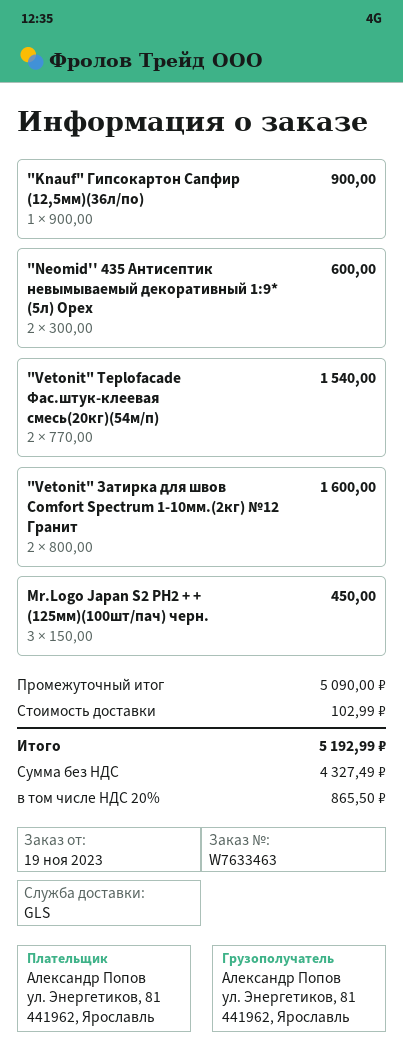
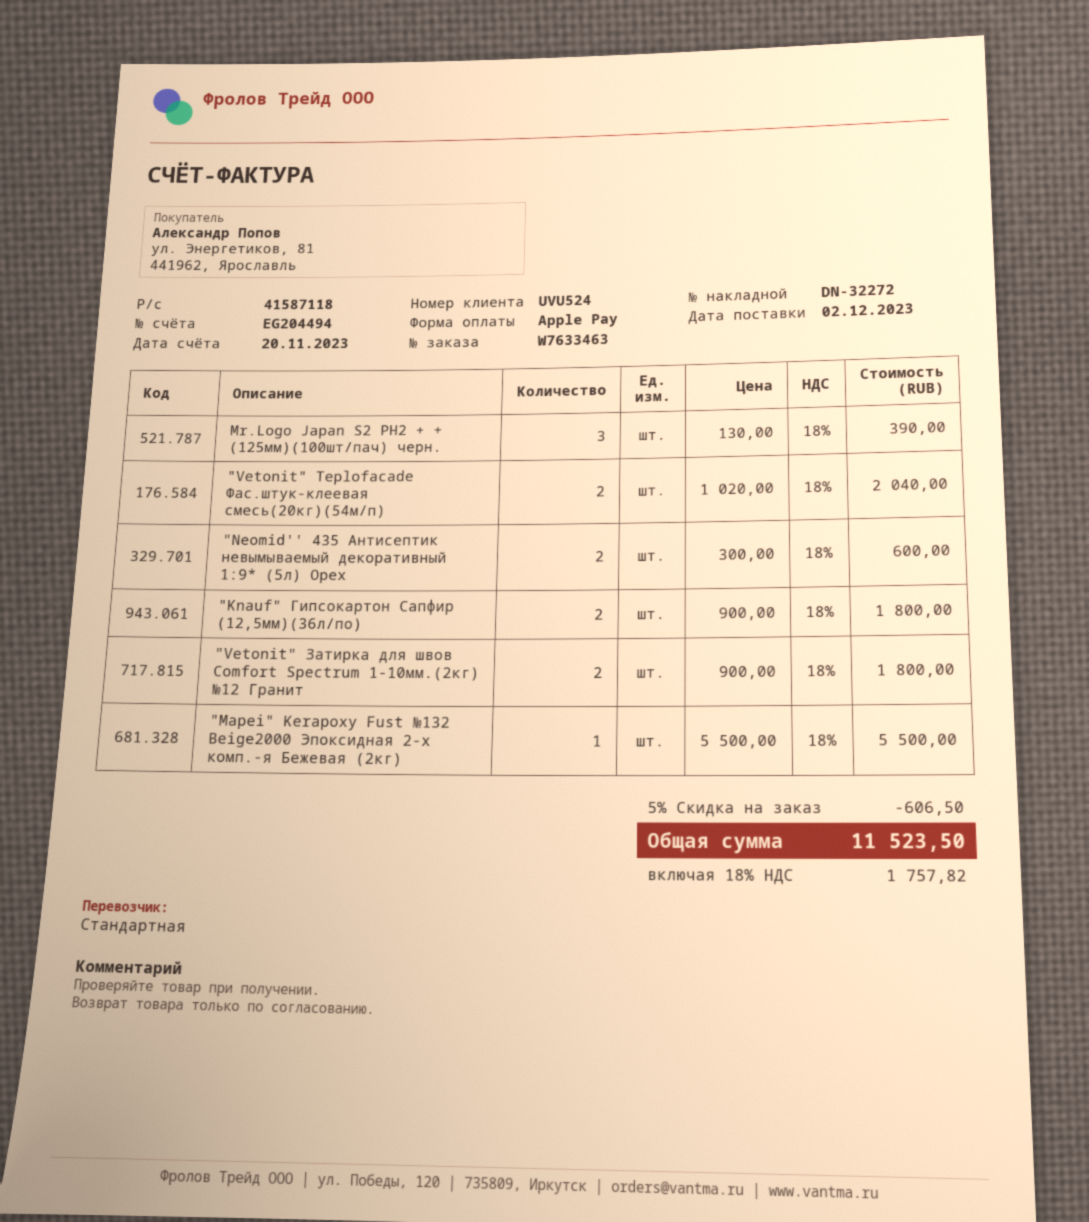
shipping method: GLS -> standard
"Knauf" Гипсокартон Сапфир (12,5мм)(36л/по): 1 x 900.00 = 900.00 -> 2 x 900.00 = 1800.00
"Vetonit" Teplofacade Фас.штук-клеевая смесь(20кг)(54м/п): 2 x 770.00 = 1540.00 -> 2 x 1020.00 = 2040.00
"Vetonit" Затирка для швов Comfort Spectrum 1-10мм.(2кг) №12 Гранит: 2 x 800.00 = 1600.00 -> 2 x 900.00 = 1800.00
Mr.Logo Japan S2 PH2 + + (125мм)(100шт/пач) черн.: 3 x 150.00 = 450.00 -> 3 x 130.00 = 390.00
"Mapei" Kerapoxy Fust №132 Beige2000 Эпоксидная 2-х комп.-я Бежевая (2кг): none -> 1 x 5500.00 = 5500.00
discount: none -> 5% = 606.50
shipping: 102.99 -> none
tax: 20% = 865.50 -> 18% = 1757.82
total: 5192.99 -> 11523.50

